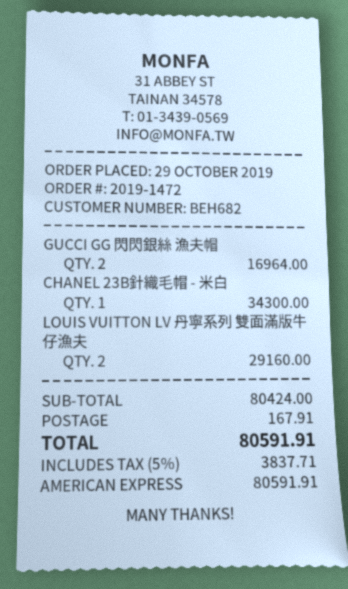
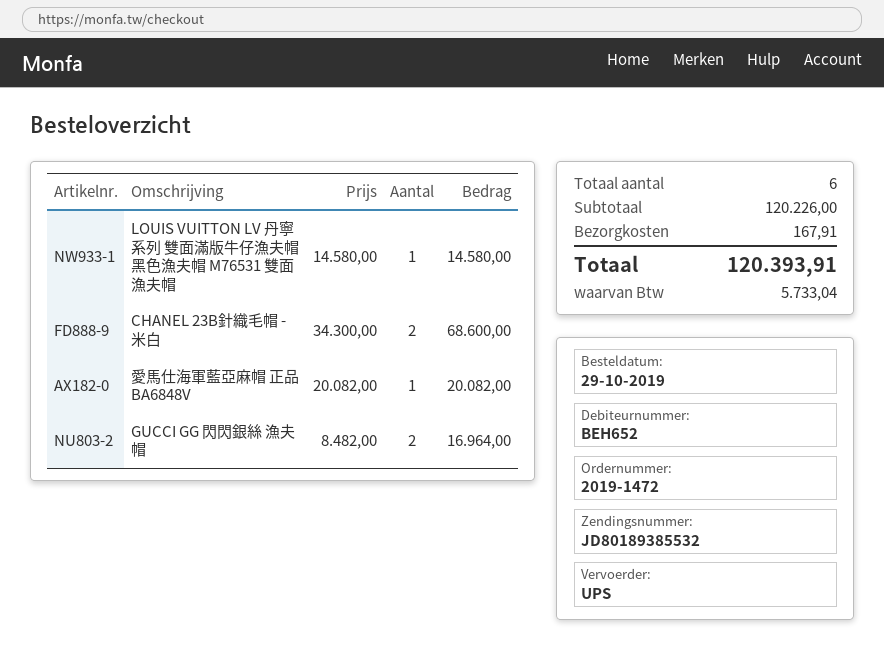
customer number: BEH682 -> BEH652
CHANEL 23B針織毛帽 - 米白: 1 for 34300.00 -> 2 for 68600.00
LOUIS VUITTON LV 丹寧系列 雙面滿版牛仔漁夫: 2 for 29160.00 -> 1 for 14580.00
愛馬仕海軍藍亞麻帽 正品 BA6848V: none -> 1 for 20082.00
subtotal: 80424.00 -> 120226.00
tax: 3837.71 -> 5733.04
total: 80591.91 -> 120393.91

